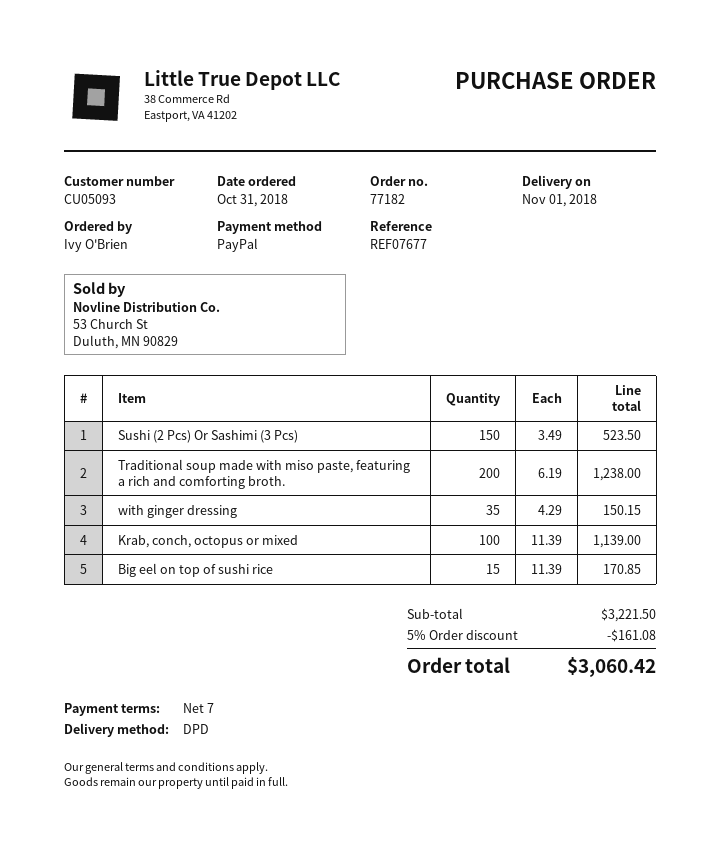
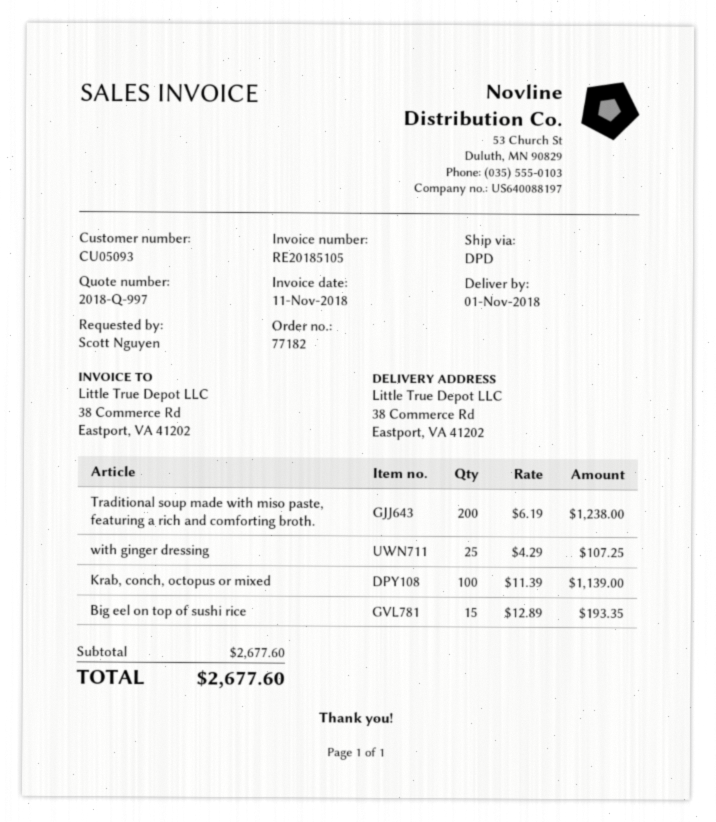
ordered by: Ivy O'Brien -> Scott Nguyen
Sushi (2 Pcs) Or Sashimi (3 Pcs): 150 x 3.49 = 523.50 -> none
with ginger dressing: 35 x 4.29 = 150.15 -> 25 x 4.29 = 107.25
Big eel on top of sushi rice: 15 x 11.39 = 170.85 -> 15 x 12.89 = 193.35
subtotal: 3221.50 -> 2677.60
discount: 5% = 161.08 -> none
total: 3060.42 -> 2677.60

